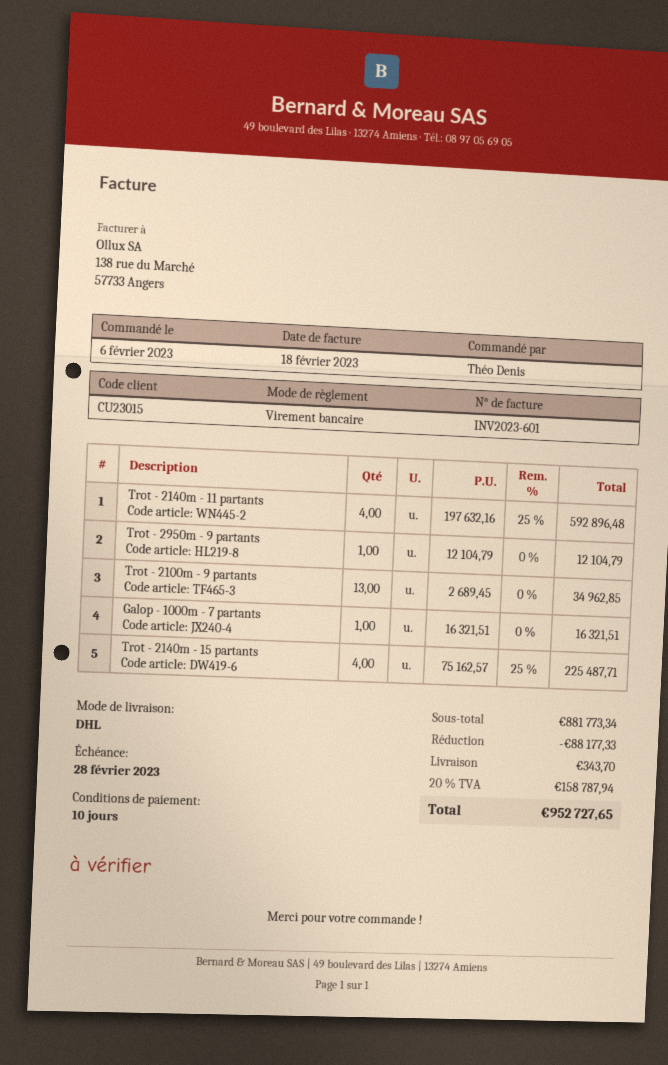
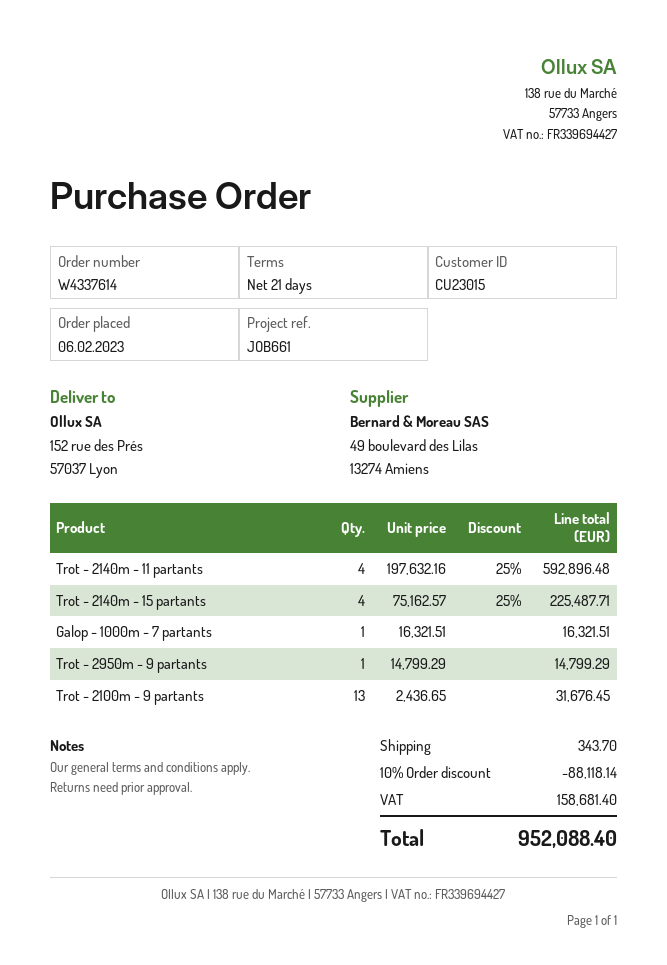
payment terms: 10 days -> 21 days
Trot - 2950m - 9 partants: 1 x 12104.79 = 12104.79 -> 1 x 14799.29 = 14799.29
Trot - 2100m - 9 partants: 13 x 2689.45 = 34962.85 -> 13 x 2436.65 = 31676.45
discount: 88177.33 -> 88118.14
tax: 158787.94 -> 158681.40
total: 952727.65 -> 952088.40

